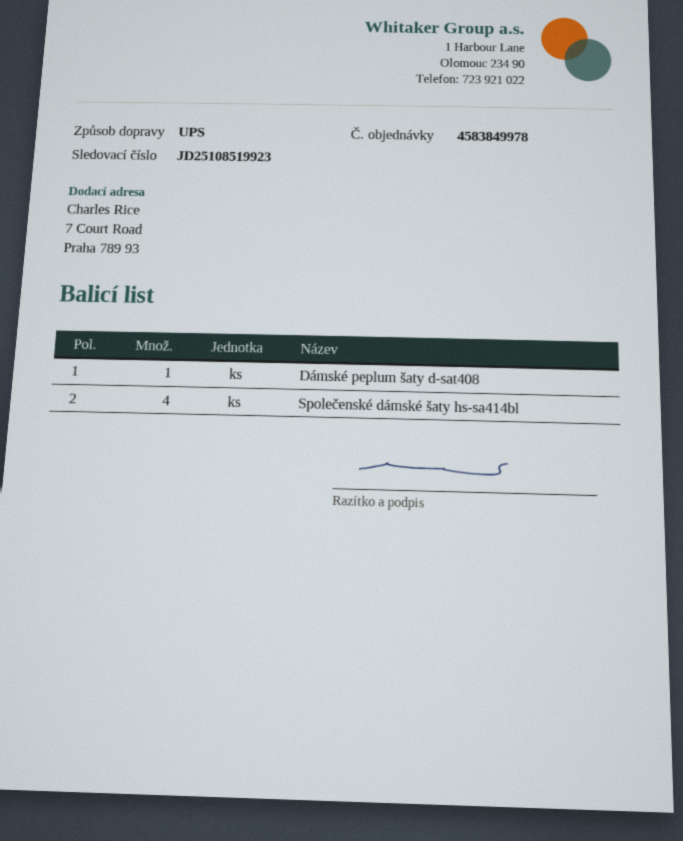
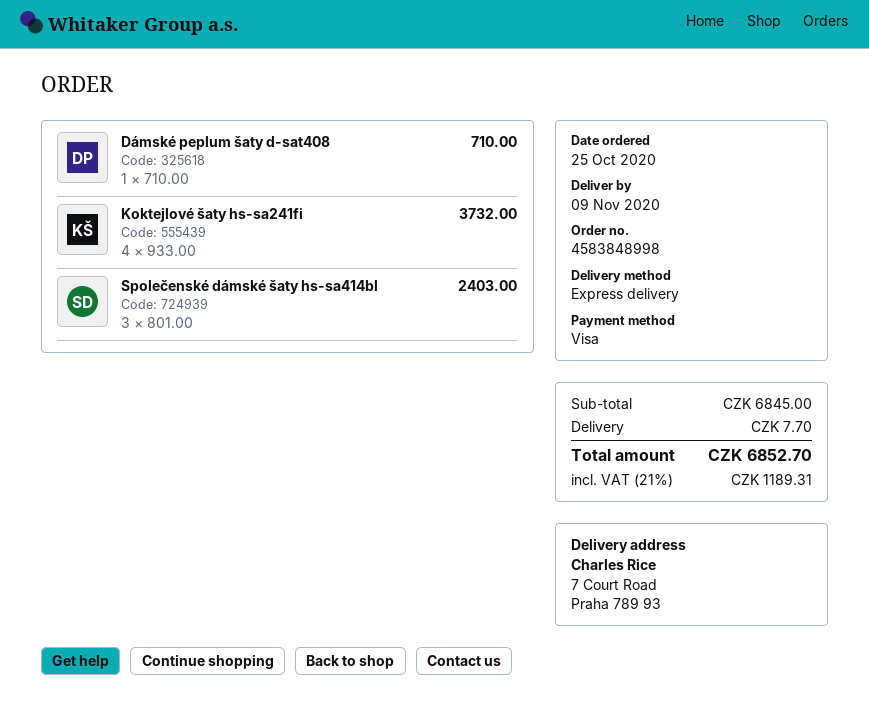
order number: 4583849978 -> 4583848998
shipping method: UPS -> express
Společenské dámské šaty hs-sa414bl: 4 -> 3
Koktejlové šaty hs-sa241fi: none -> 4

